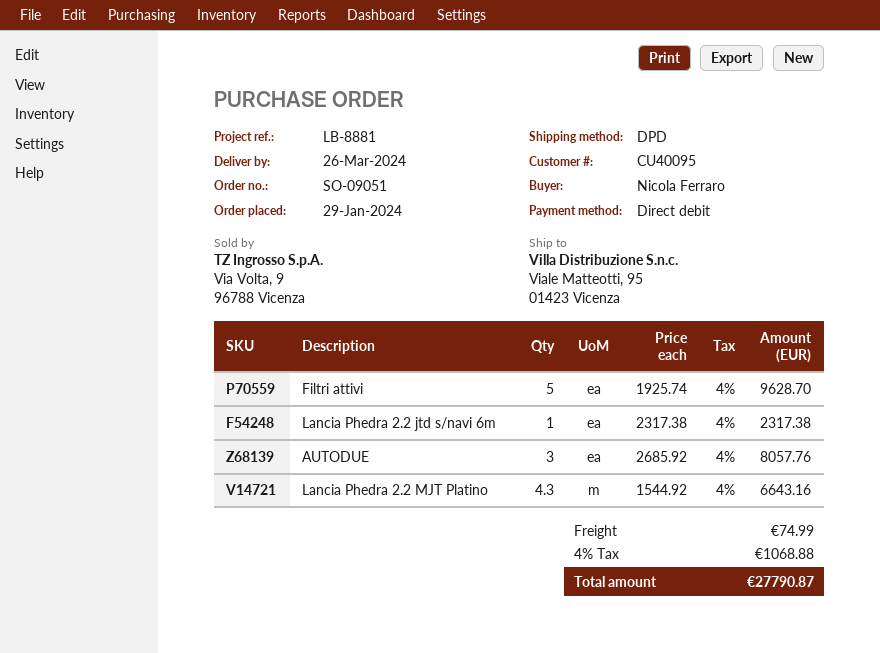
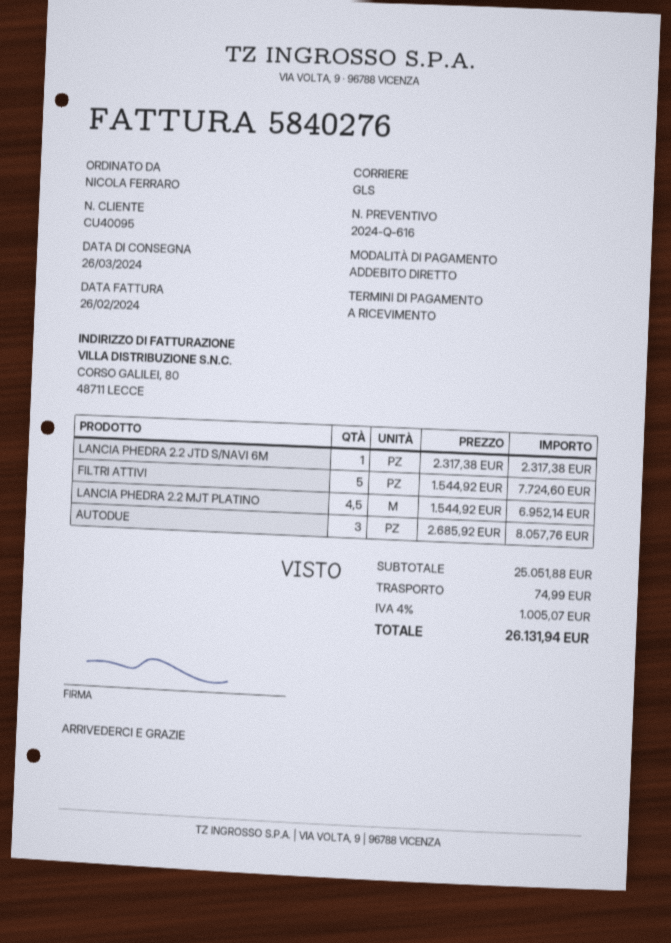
shipping method: DPD -> GLS
Filtri attivi: 5 x 1925.74 = 9628.70 -> 5 x 1544.92 = 7724.60
Lancia Phedra 2.2 MJT Platino: 4.3 x 1544.92 = 6643.16 -> 4.5 x 1544.92 = 6952.14
tax: 4% = 1068.88 -> 4% = 1005.07
total: 27790.87 -> 26131.94

